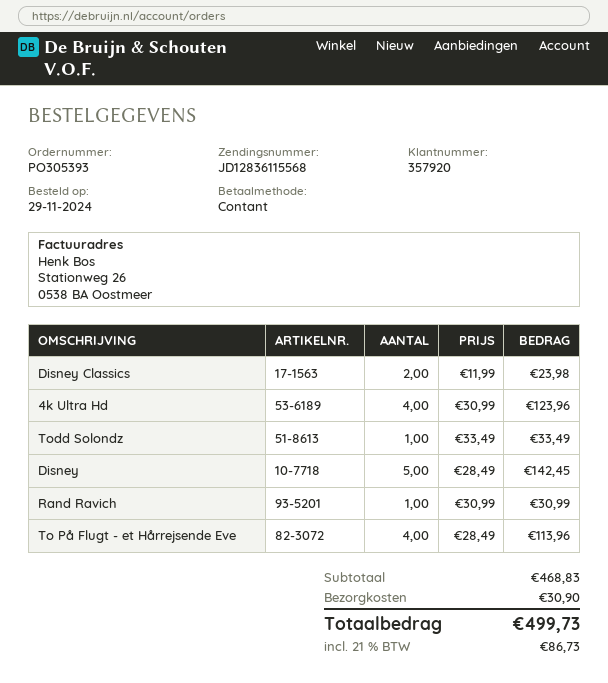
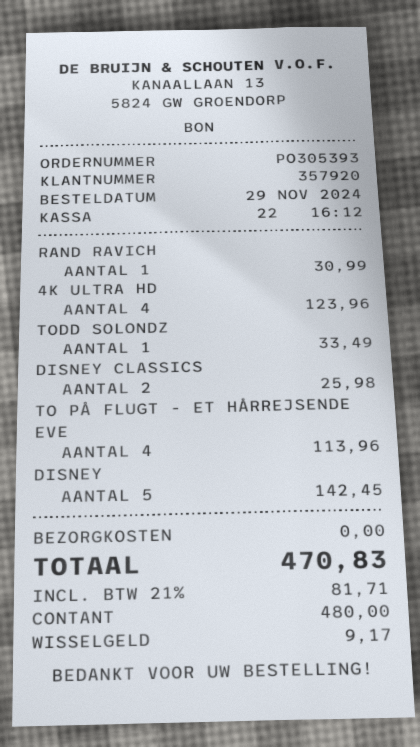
Disney Classics: 2 for 23.98 -> 2 for 25.98
shipping: 30.90 -> 0.00
tax: 21% = 86.73 -> 21% = 81.71
total: 499.73 -> 470.83

